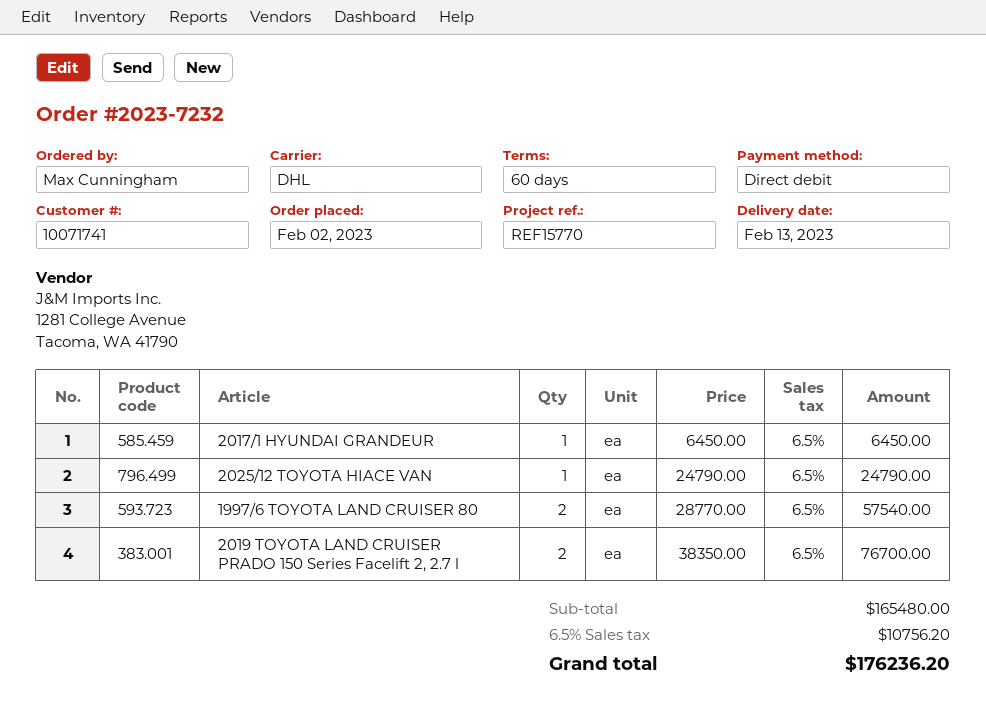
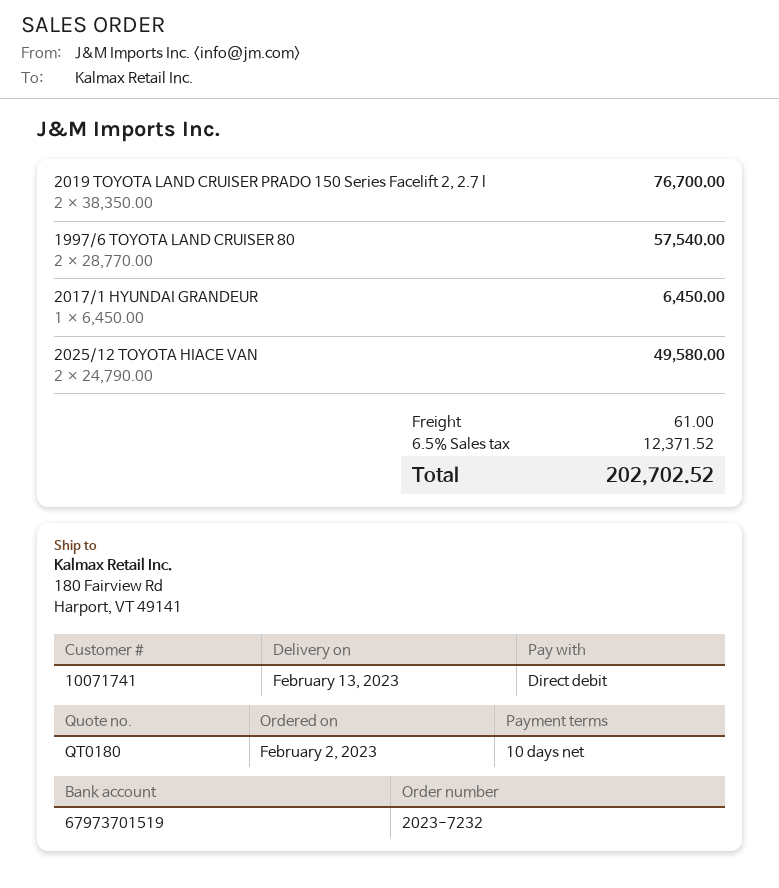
payment terms: 60 days -> 10 days
2025/12 TOYOTA HIACE VAN: 1 x 24790.00 = 24790.00 -> 2 x 24790.00 = 49580.00
shipping: none -> 61.00
tax: 6.5% = 10756.20 -> 6.5% = 12371.52
total: 176236.20 -> 202702.52

